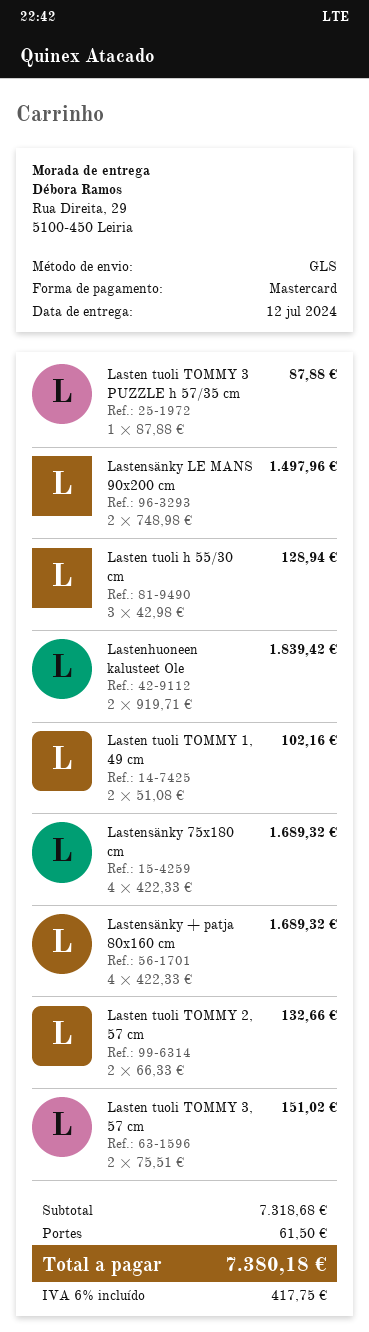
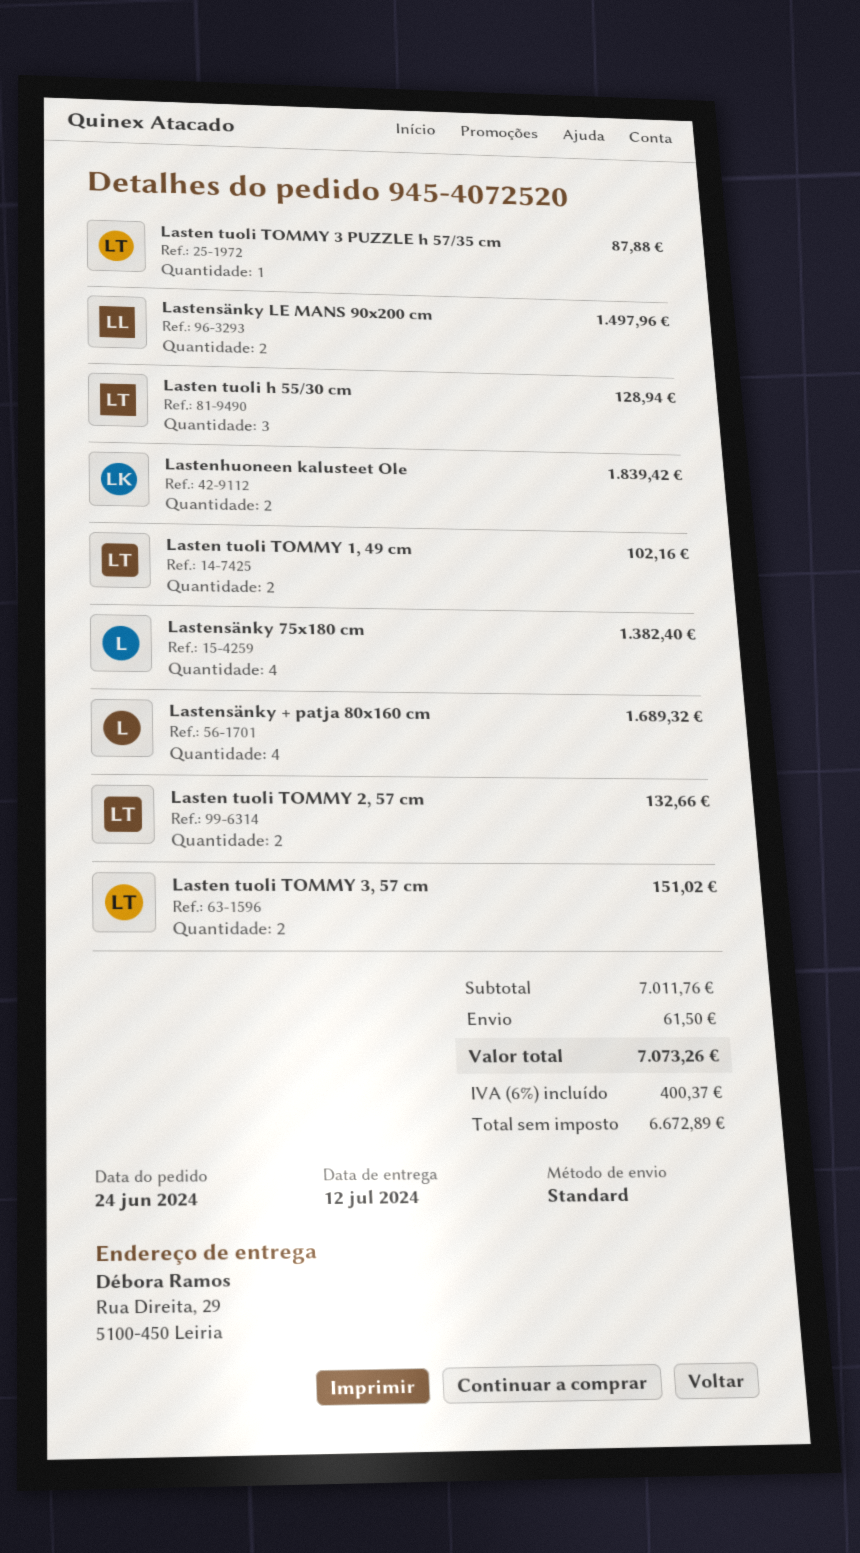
shipping method: GLS -> standard
Lastensänky 75x180 cm: 4 for 1689.32 -> 4 for 1382.40
subtotal: 7318.68 -> 7011.76
tax: 6% = 417.75 -> 6% = 400.37
total: 7380.18 -> 7073.26

